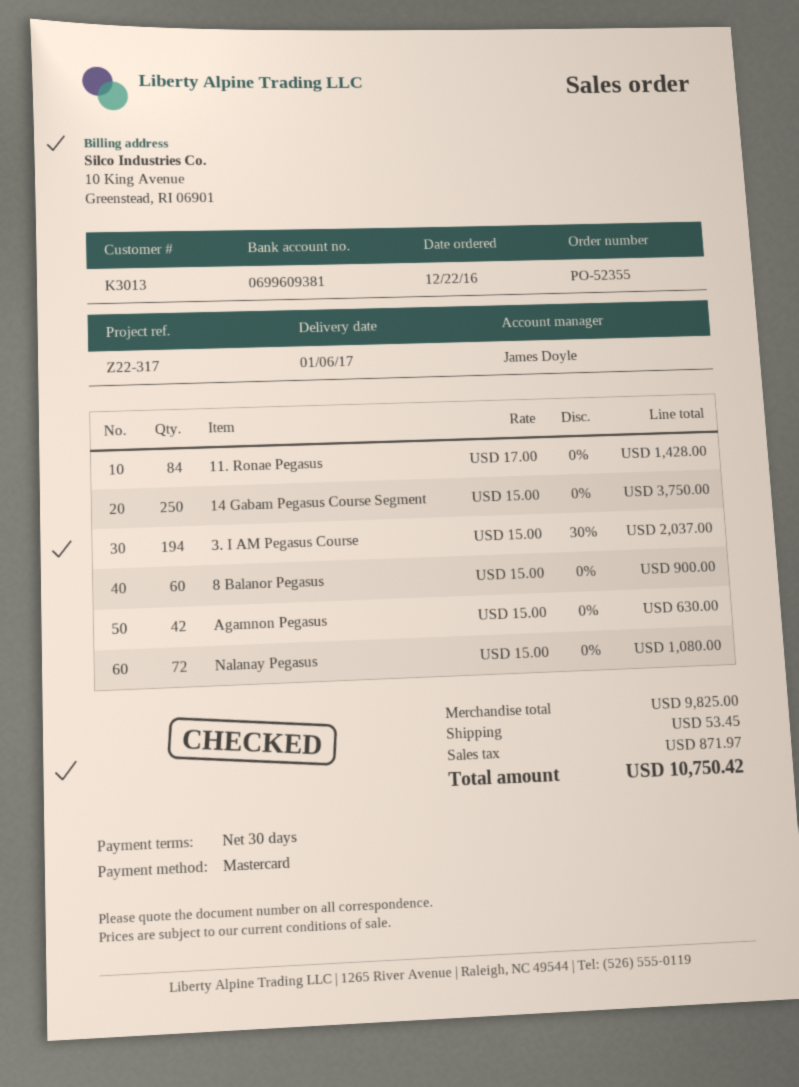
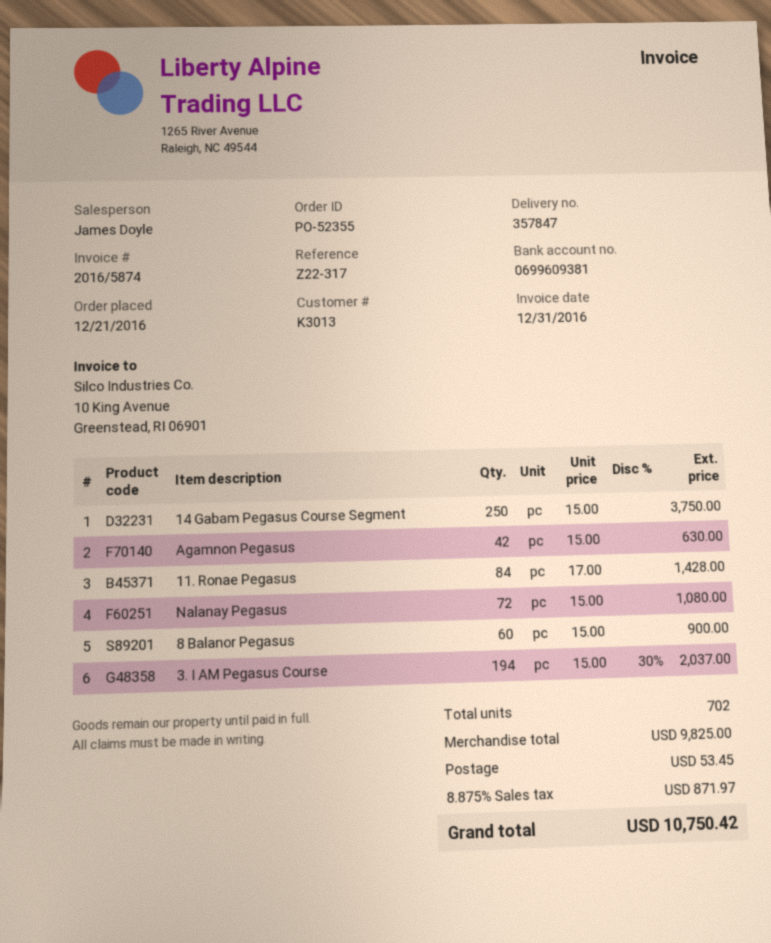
order date: 2016-12-22 -> 2016-12-21

